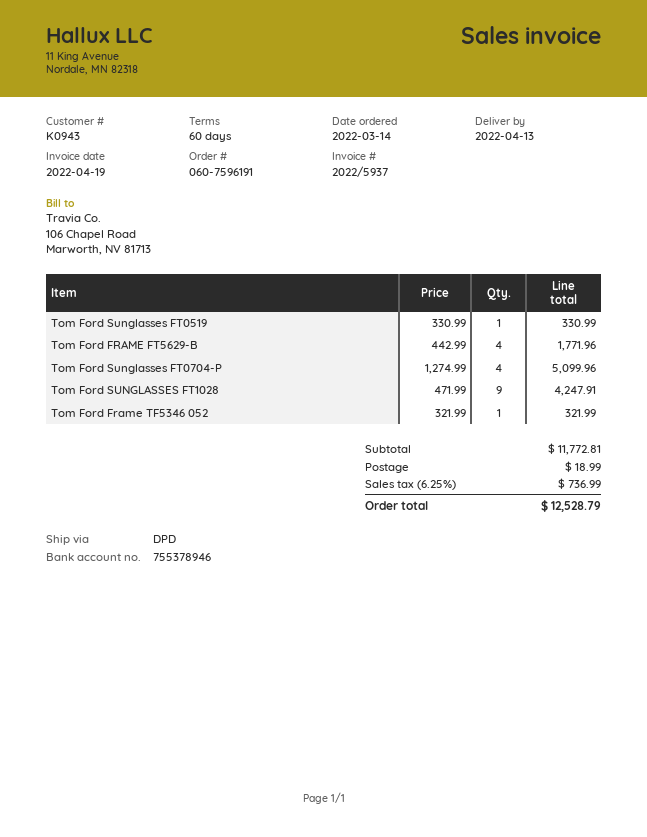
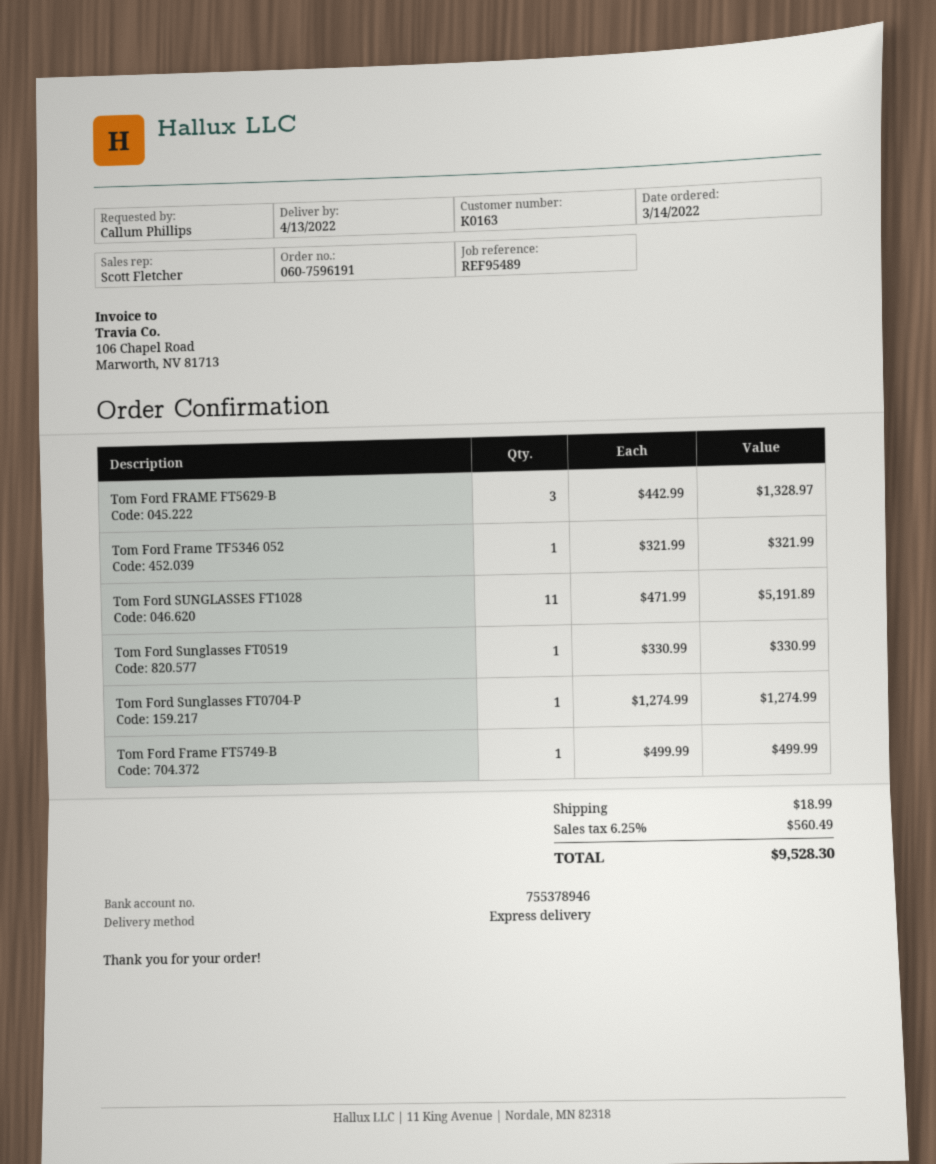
customer number: K0943 -> K0163
shipping method: DPD -> express
Tom Ford FRAME FT5629-B: 4 x 442.99 = 1771.96 -> 3 x 442.99 = 1328.97
Tom Ford Sunglasses FT0704-P: 4 x 1274.99 = 5099.96 -> 1 x 1274.99 = 1274.99
Tom Ford SUNGLASSES FT1028: 9 x 471.99 = 4247.91 -> 11 x 471.99 = 5191.89
Tom Ford Frame FT5749-B: none -> 1 x 499.99 = 499.99
tax: 6.25% = 736.99 -> 6.25% = 560.49
total: 12528.79 -> 9528.30

